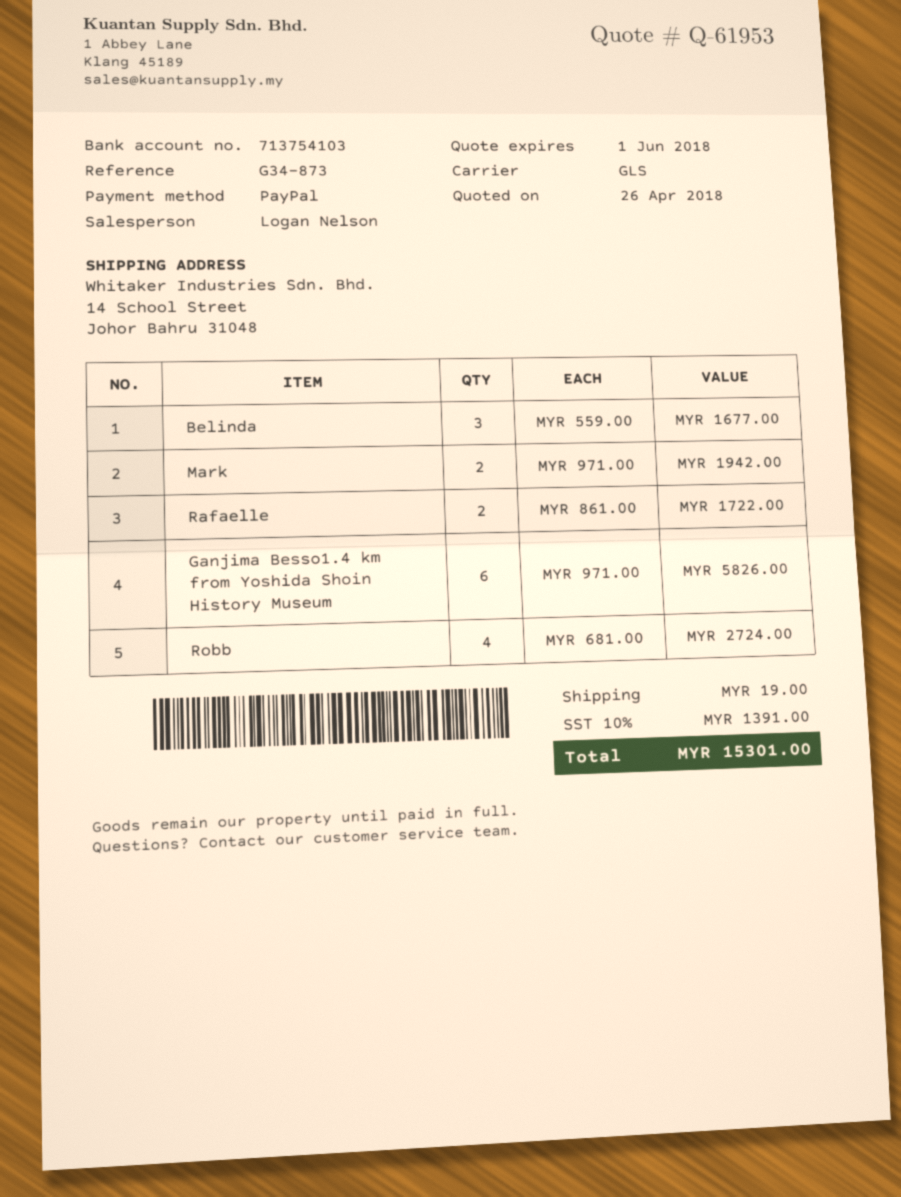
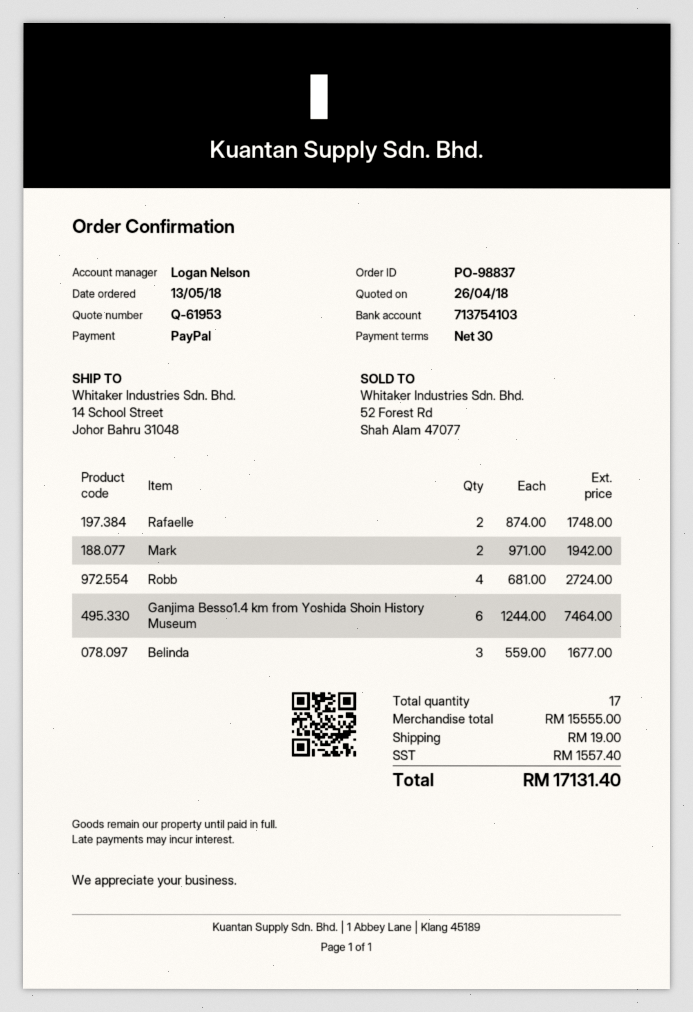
Rafaelle: 2 x 861.00 = 1722.00 -> 2 x 874.00 = 1748.00
Ganjima Besso1.4 km from Yoshida Shoin History Museum: 6 x 971.00 = 5826.00 -> 6 x 1244.00 = 7464.00
tax: 1391.00 -> 1557.40
total: 15301.00 -> 17131.40

